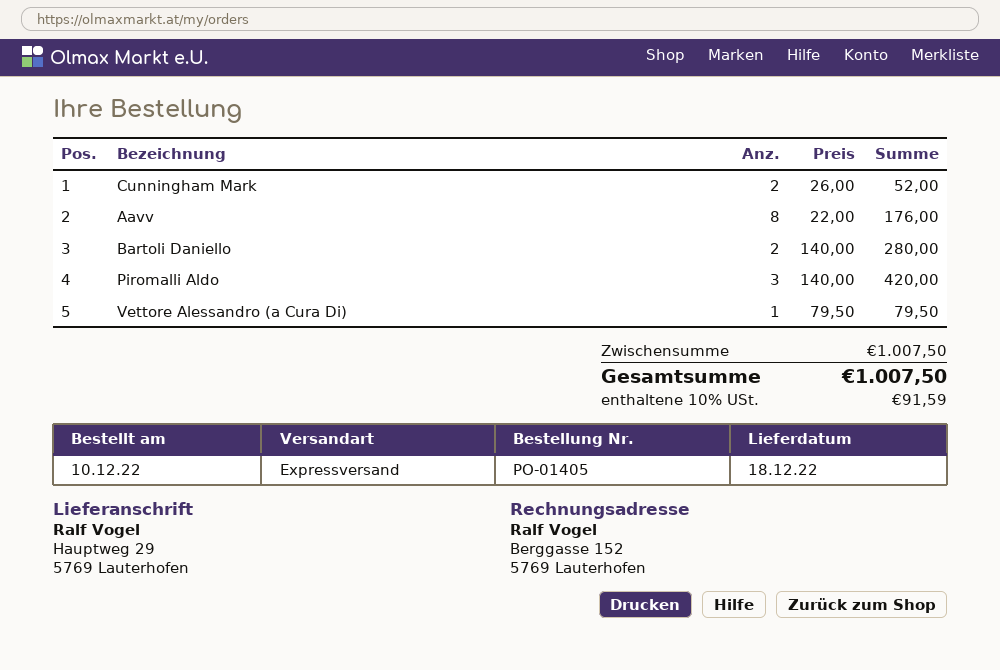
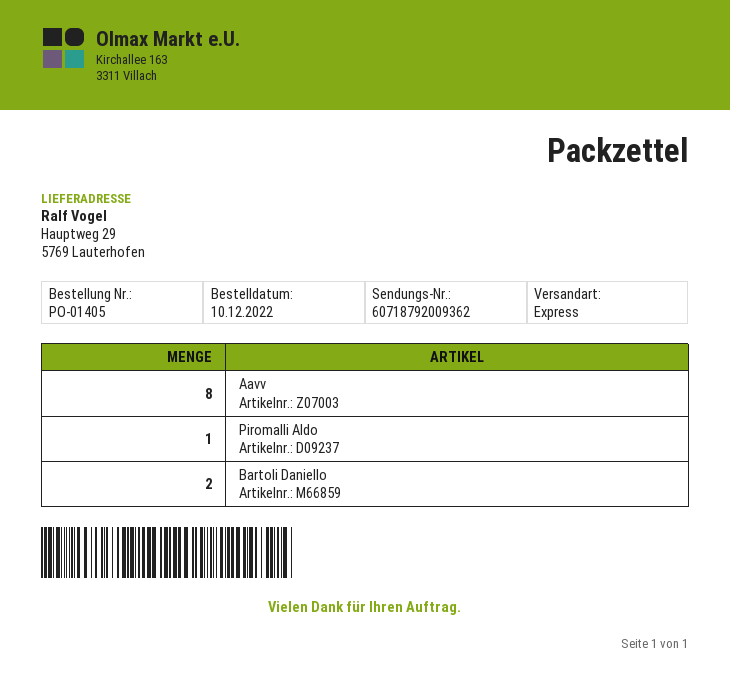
Cunningham Mark: 2 -> none
Piromalli Aldo: 3 -> 1
Vettore Alessandro (a Cura Di): 1 -> none

